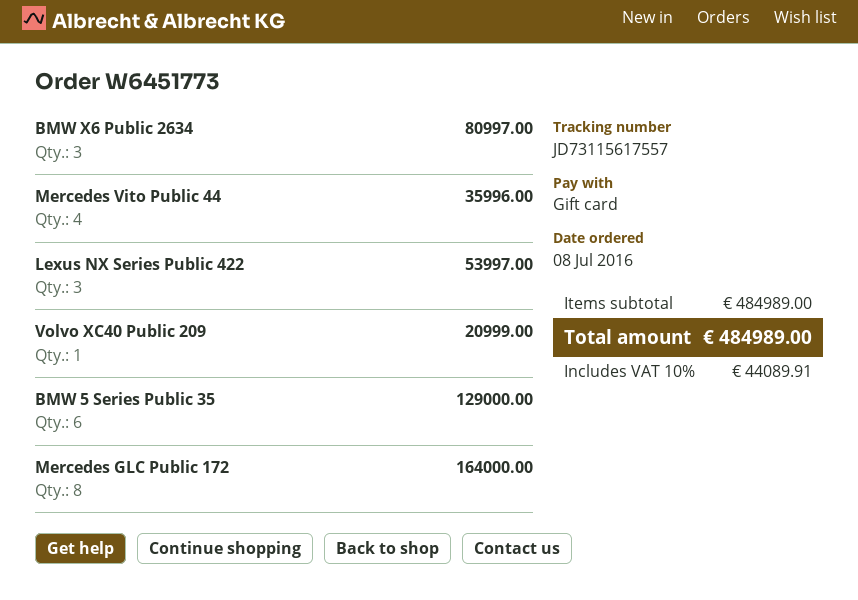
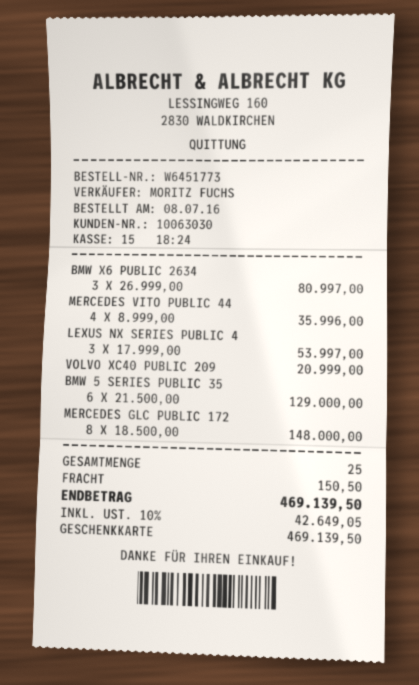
Mercedes GLC Public 172: 8 for 164000.00 -> 8 for 148000.00
shipping: none -> 150.50
tax: 10% = 44089.91 -> 10% = 42649.05
total: 484989.00 -> 469139.50

